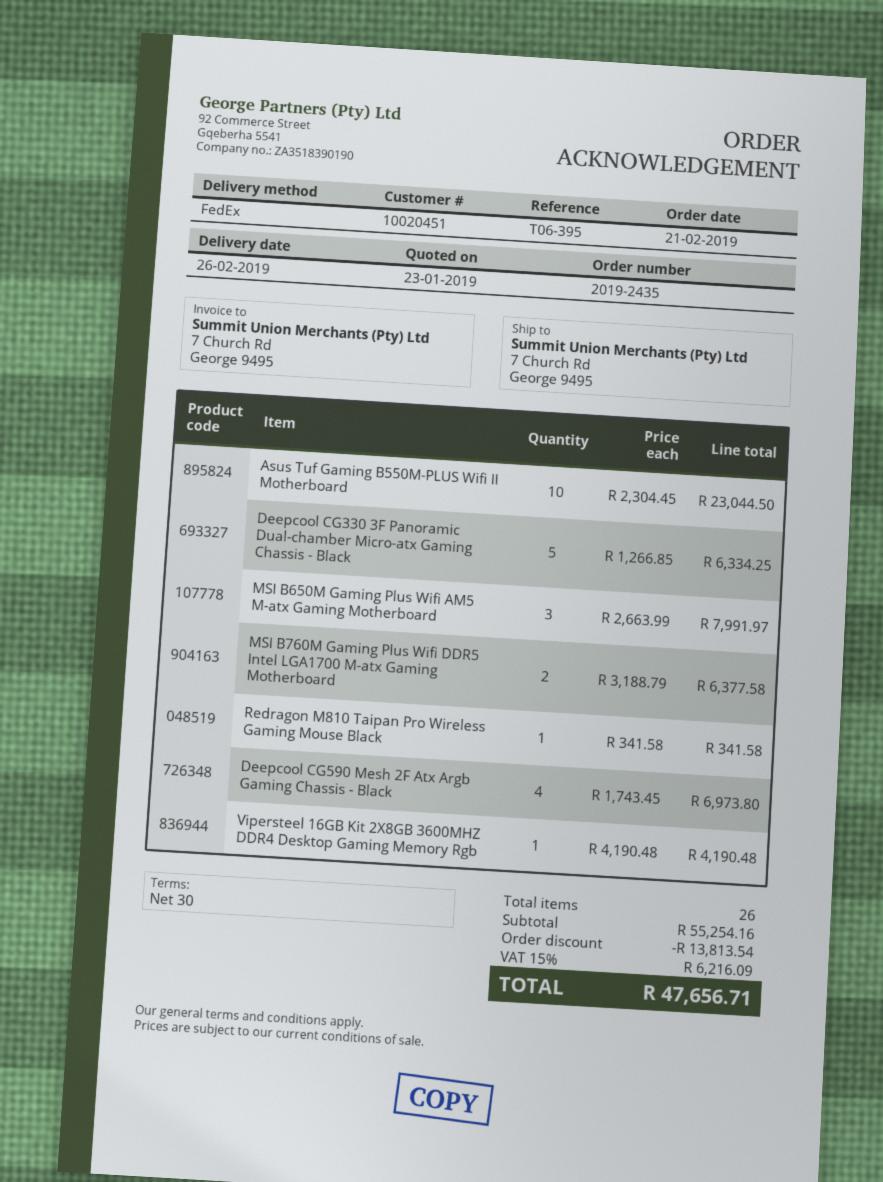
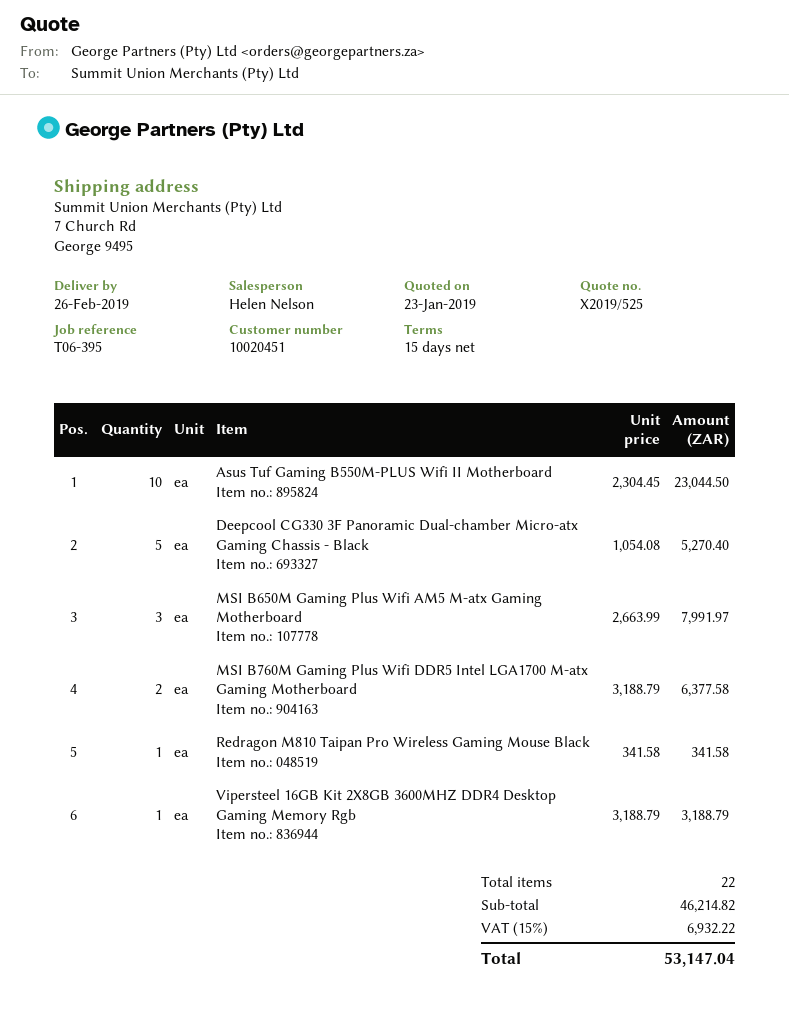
payment terms: 30 days -> 15 days
Deepcool CG330 3F Panoramic Dual-chamber Micro-atx Gaming Chassis - Black: 5 x 1266.85 = 6334.25 -> 5 x 1054.08 = 5270.40
Deepcool CG590 Mesh 2F Atx Argb Gaming Chassis - Black: 4 x 1743.45 = 6973.80 -> none
Vipersteel 16GB Kit 2X8GB 3600MHZ DDR4 Desktop Gaming Memory Rgb: 1 x 4190.48 = 4190.48 -> 1 x 3188.79 = 3188.79
total quantity: 26 -> 22
subtotal: 55254.16 -> 46214.82
discount: 13813.54 -> none
tax: 15% = 6216.09 -> 15% = 6932.22
total: 47656.71 -> 53147.04

